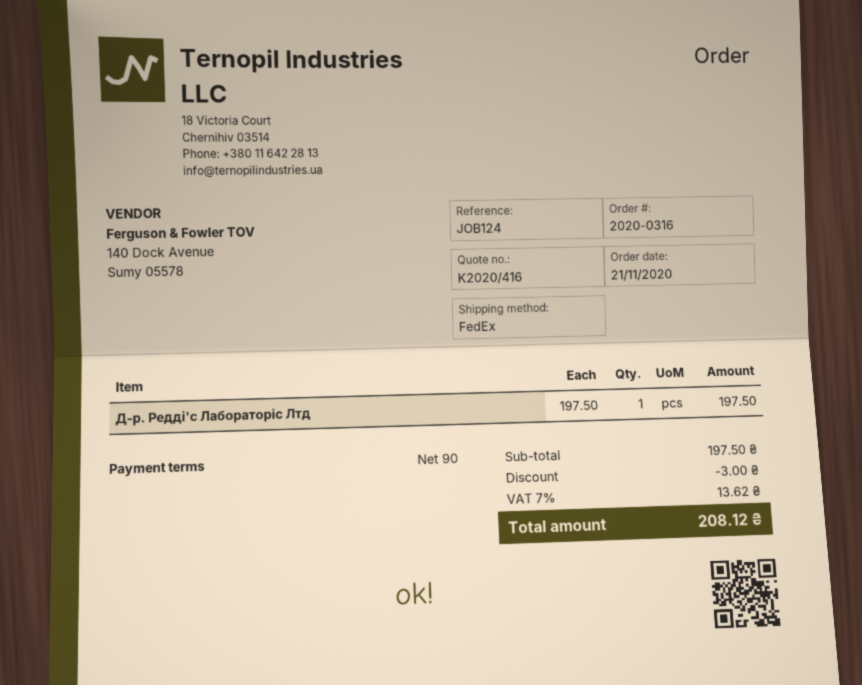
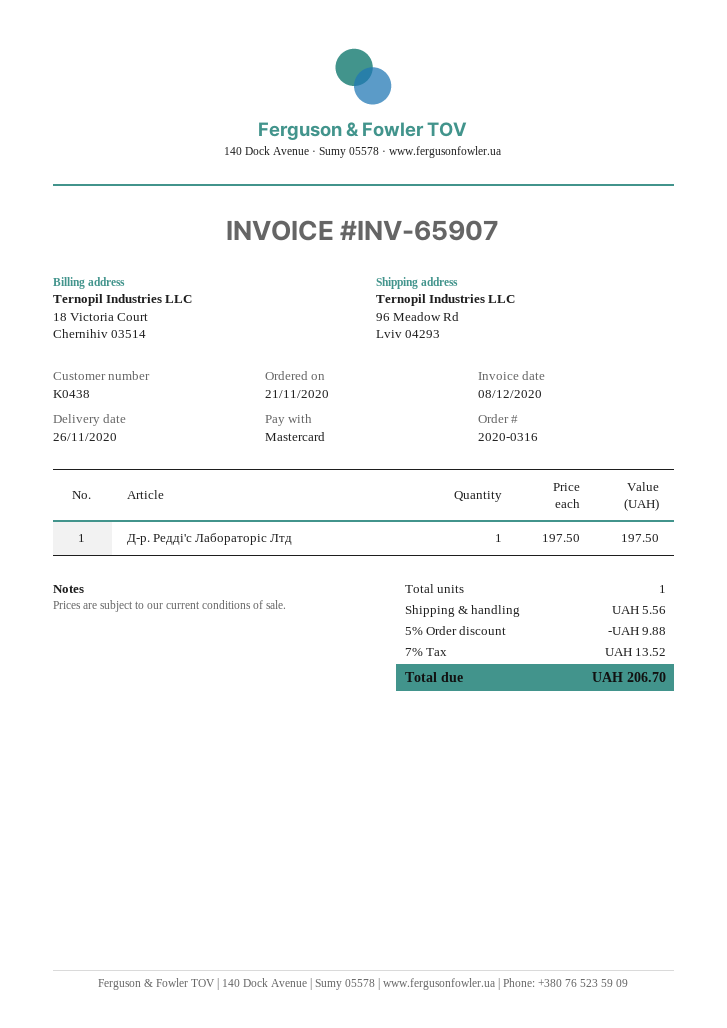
discount: 3.00 -> 9.88
shipping: none -> 5.56
tax: 7% = 13.62 -> 7% = 13.52
total: 208.12 -> 206.70

